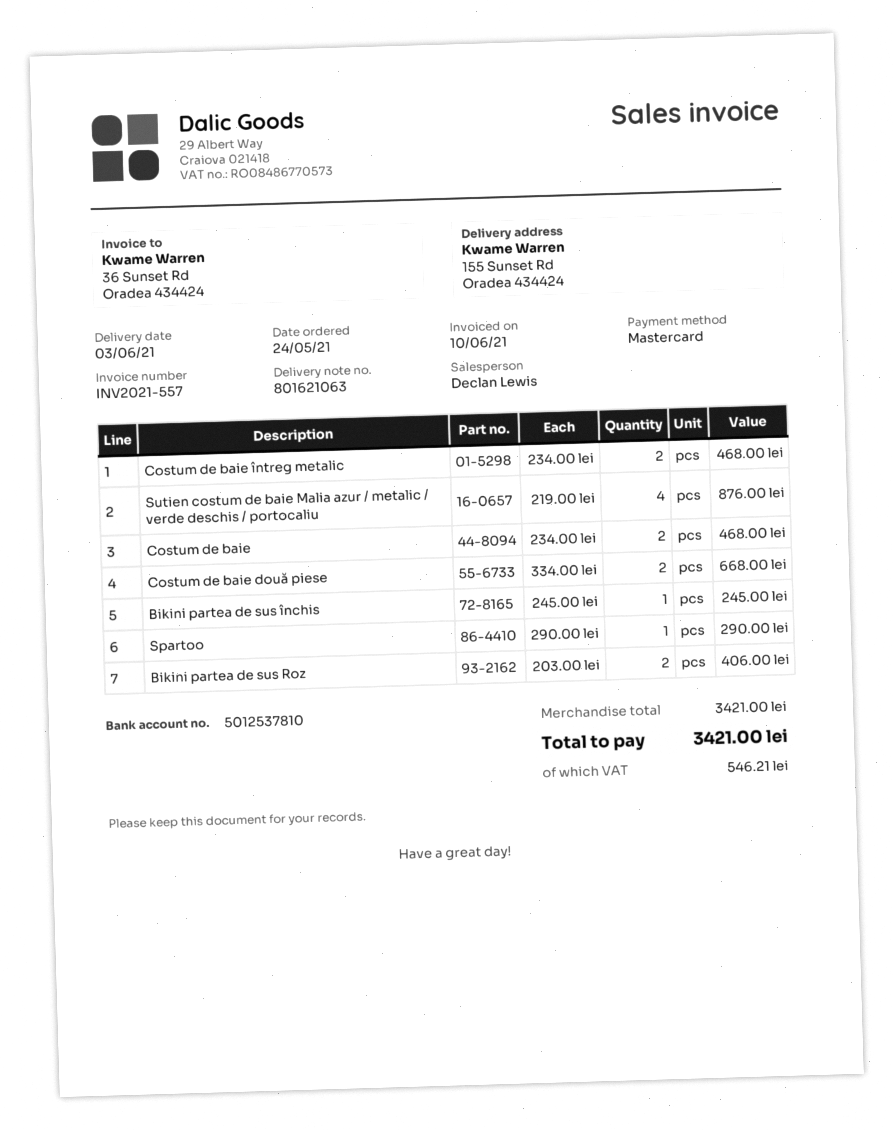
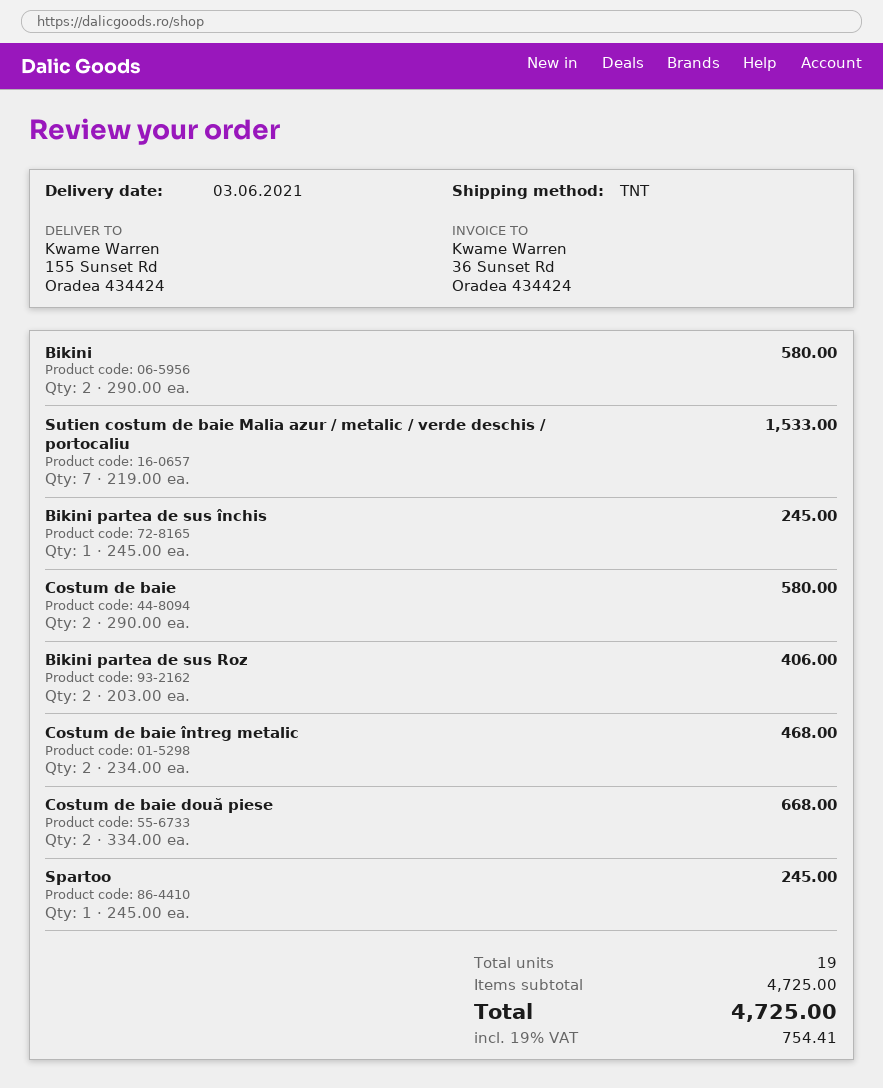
Sutien costum de baie Malia azur / metalic / verde deschis / portocaliu: 4 x 219.00 = 876.00 -> 7 x 219.00 = 1533.00
Costum de baie: 2 x 234.00 = 468.00 -> 2 x 290.00 = 580.00
Spartoo: 1 x 290.00 = 290.00 -> 1 x 245.00 = 245.00
Bikini: none -> 2 x 290.00 = 580.00
subtotal: 3421.00 -> 4725.00
tax: 546.21 -> 754.41
total: 3421.00 -> 4725.00

